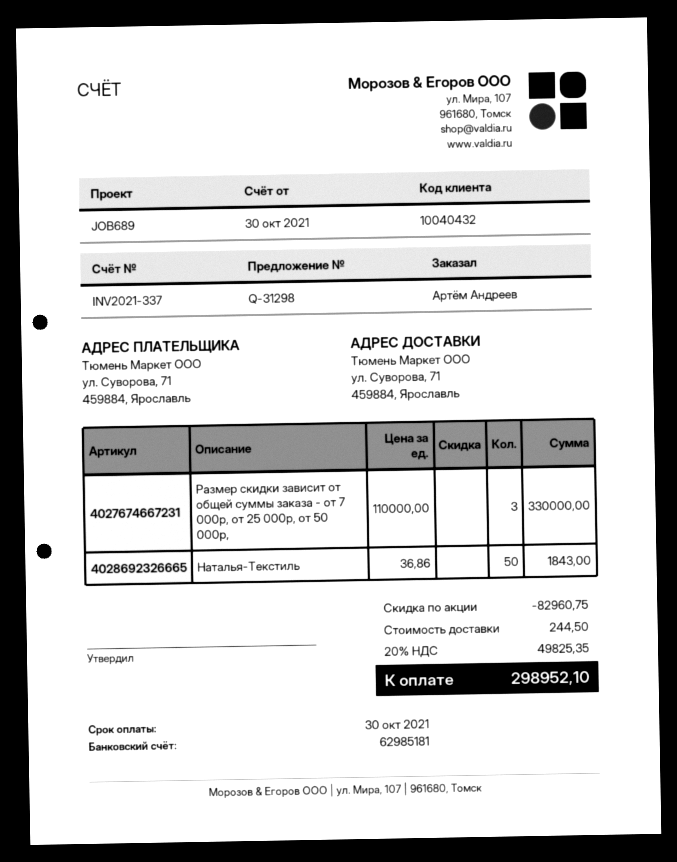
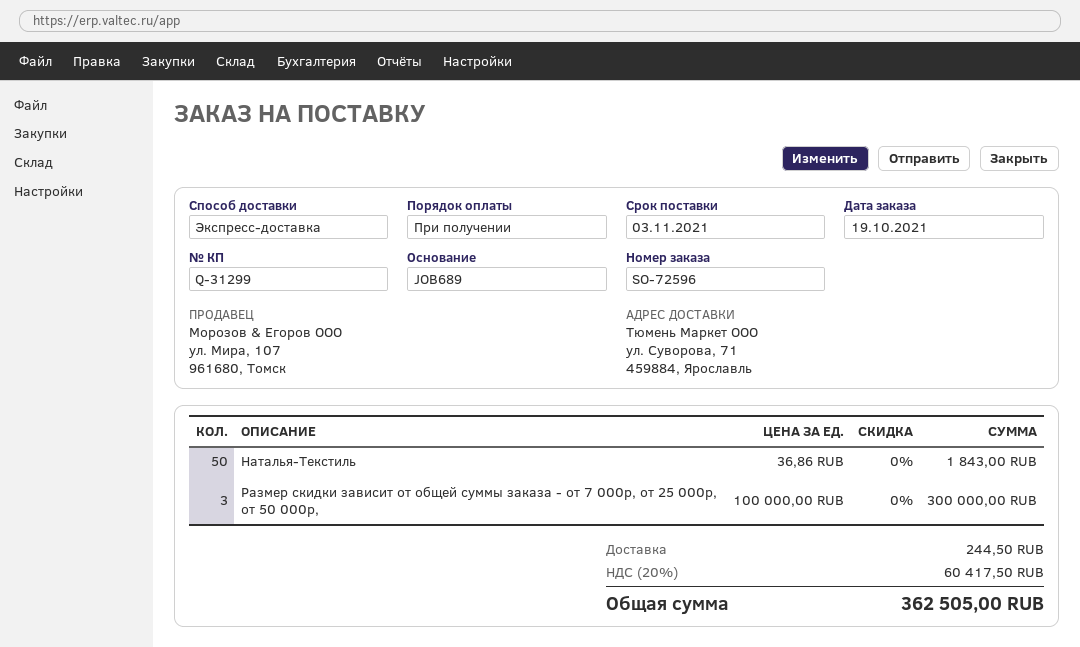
quote number: Q-31298 -> Q-31299
Размер скидки зависит от общей суммы заказа - от 7 000р, от 25 000р, от 50 000р,: 3 x 110000.00 = 330000.00 -> 3 x 100000.00 = 300000.00
discount: 82960.75 -> none
tax: 20% = 49825.35 -> 20% = 60417.50
total: 298952.10 -> 362505.00

